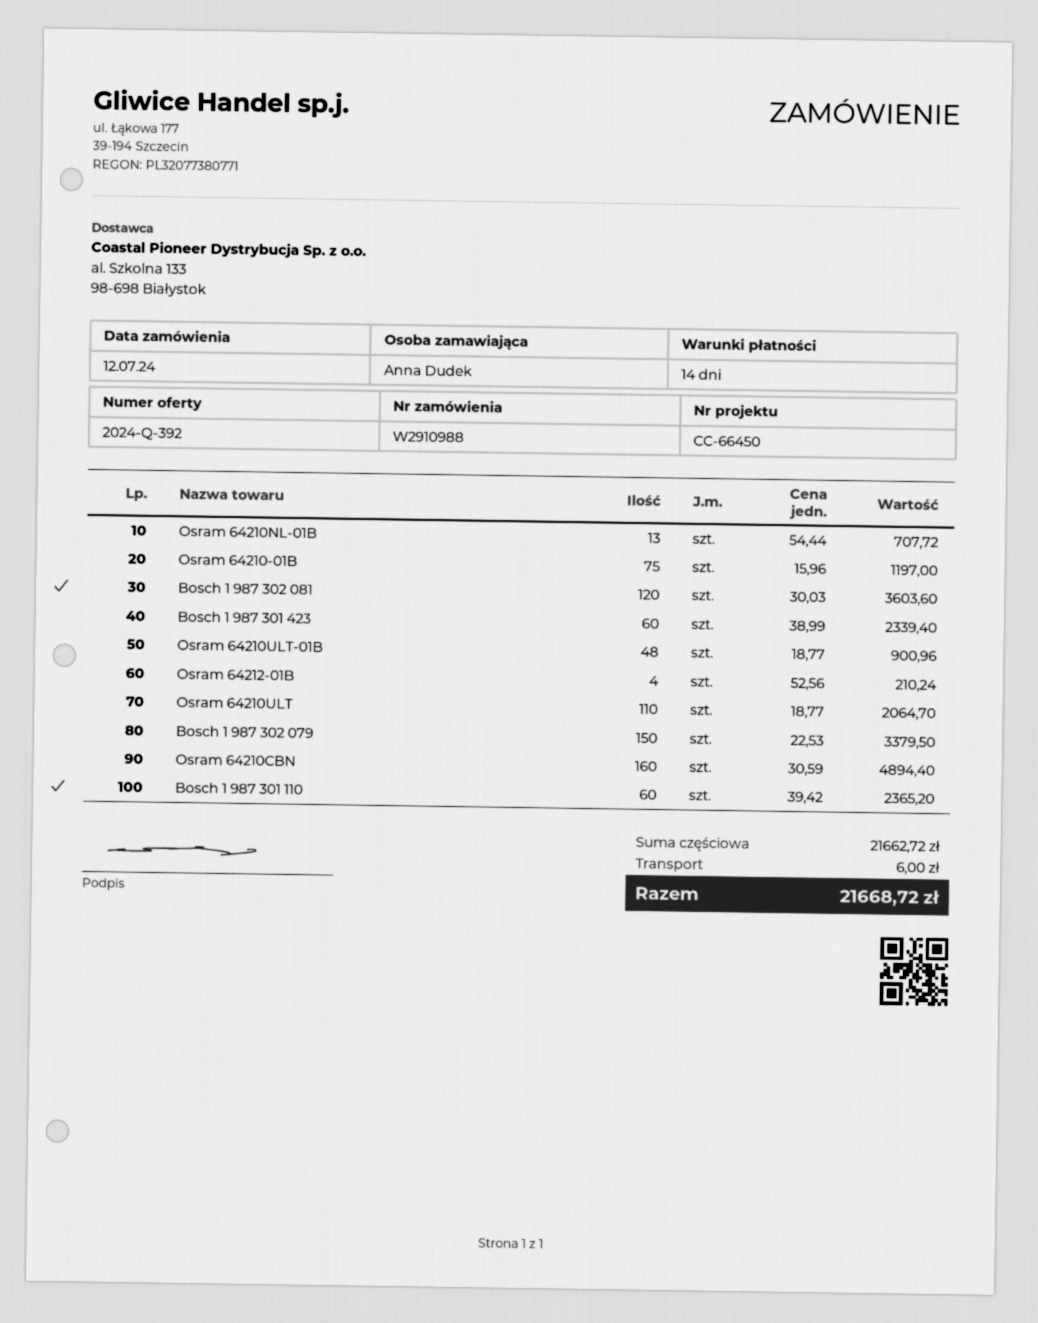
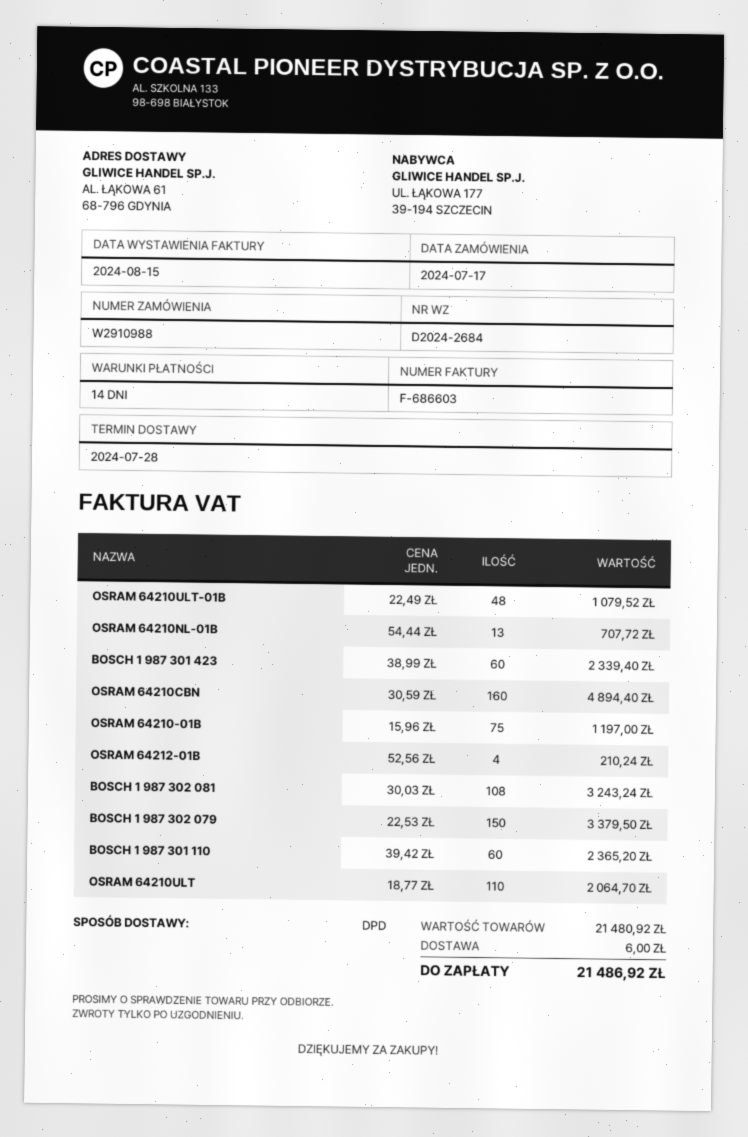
order date: 2024-07-12 -> 2024-07-17
Bosch 1 987 302 081: 120 x 30.03 = 3603.60 -> 108 x 30.03 = 3243.24
Osram 64210ULT-01B: 48 x 18.77 = 900.96 -> 48 x 22.49 = 1079.52
subtotal: 21662.72 -> 21480.92
total: 21668.72 -> 21486.92

